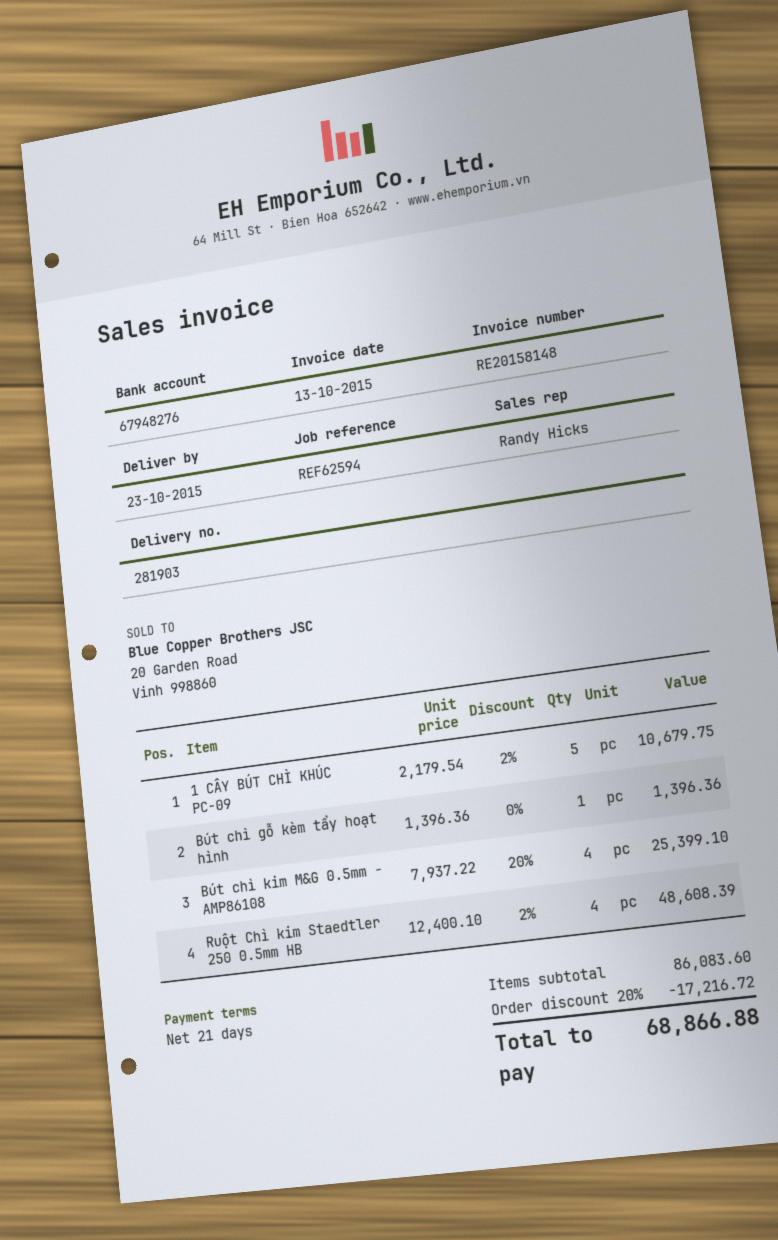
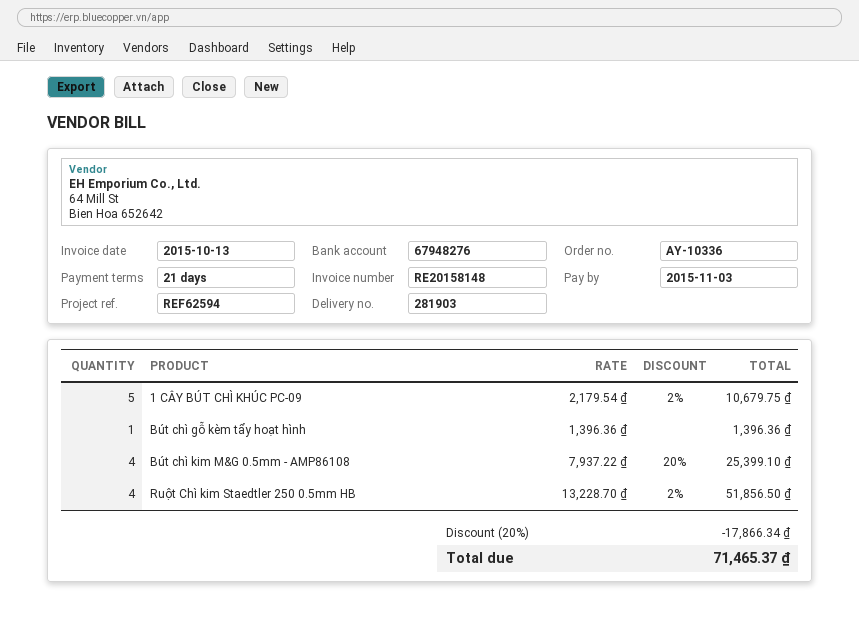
Ruột Chì kim Staedtler 250 0.5mm HB: 4 x 12400.10 - 2% = 48608.39 -> 4 x 13228.70 - 2% = 51856.50
discount: 20% = 17216.72 -> 20% = 17866.34
total: 68866.88 -> 71465.37

